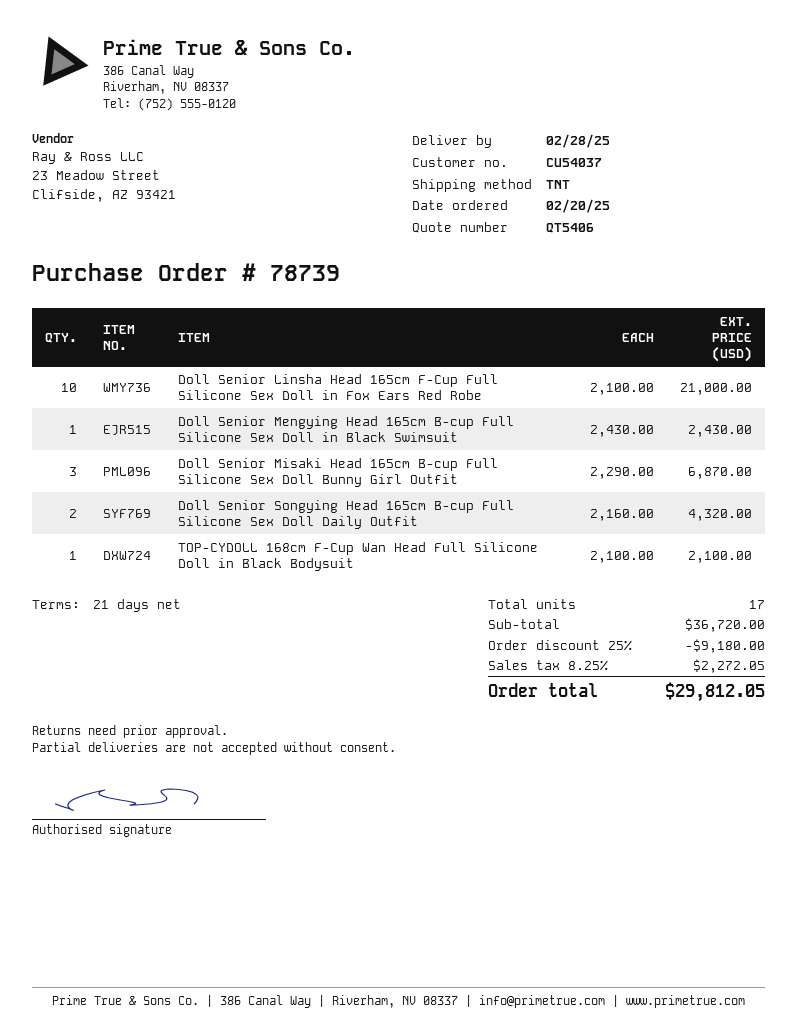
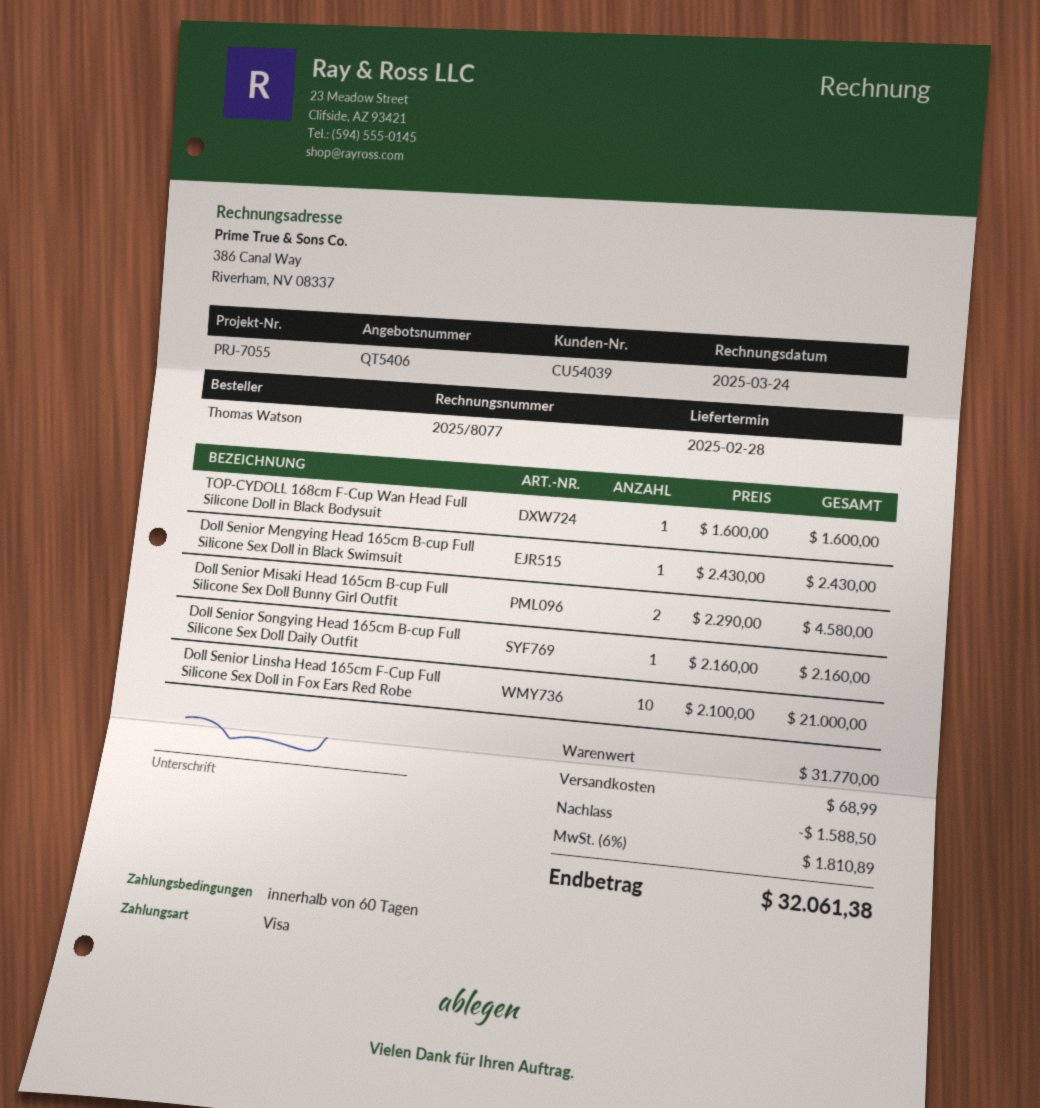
payment terms: 21 days -> 60 days
customer number: CU54037 -> CU54039
Doll Senior Misaki Head 165cm B-cup Full Silicone Sex Doll Bunny Girl Outfit: 3 x 2290.00 = 6870.00 -> 2 x 2290.00 = 4580.00
Doll Senior Songying Head 165cm B-cup Full Silicone Sex Doll Daily Outfit: 2 x 2160.00 = 4320.00 -> 1 x 2160.00 = 2160.00
TOP-CYDOLL 168cm F-Cup Wan Head Full Silicone Doll in Black Bodysuit: 1 x 2100.00 = 2100.00 -> 1 x 1600.00 = 1600.00
subtotal: 36720.00 -> 31770.00
discount: 9180.00 -> 1588.50
shipping: none -> 68.99
tax: 8.25% = 2272.05 -> 6% = 1810.89
total: 29812.05 -> 32061.38

